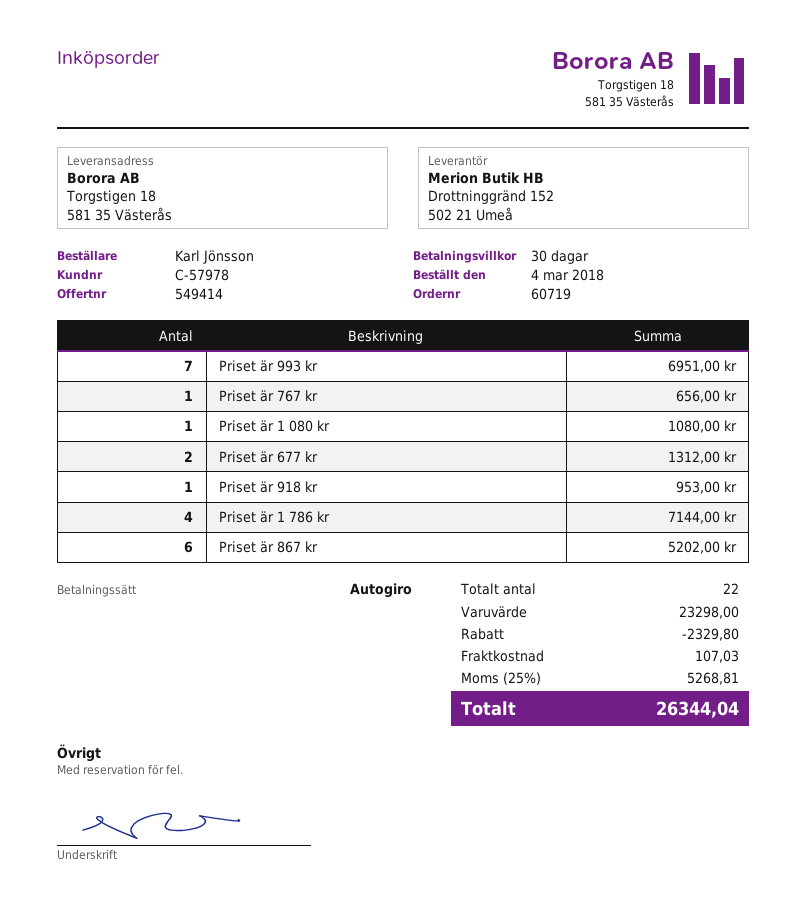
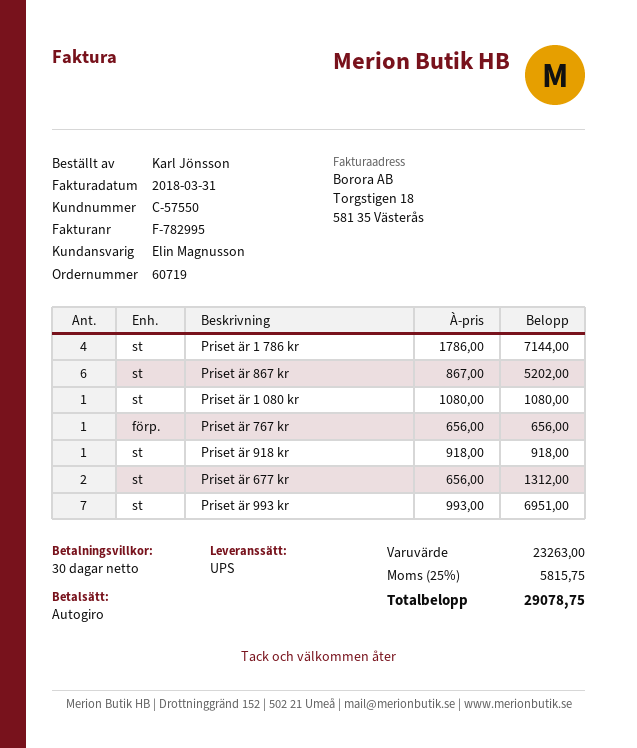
customer number: C-57978 -> C-57550
Priset är 918 kr: 1 for 953.00 -> 1 for 918.00
subtotal: 23298.00 -> 23263.00
discount: 2329.80 -> none
shipping: 107.03 -> none
tax: 25% = 5268.81 -> 25% = 5815.75
total: 26344.04 -> 29078.75

